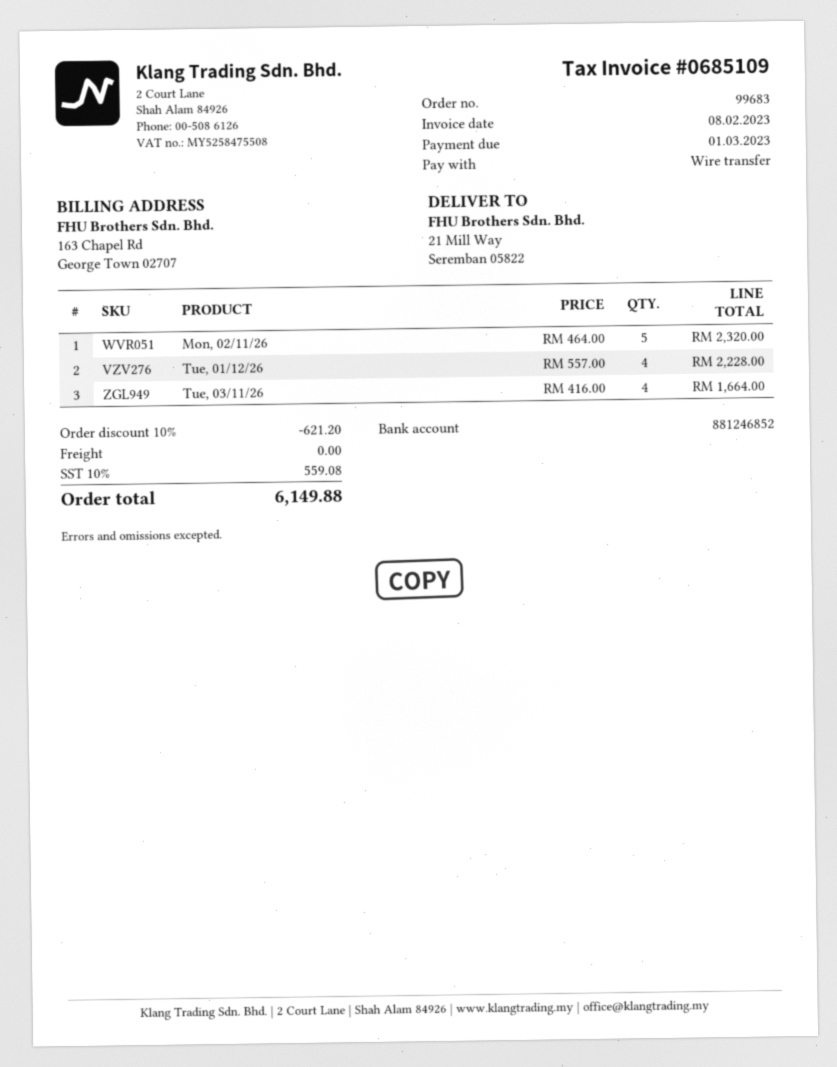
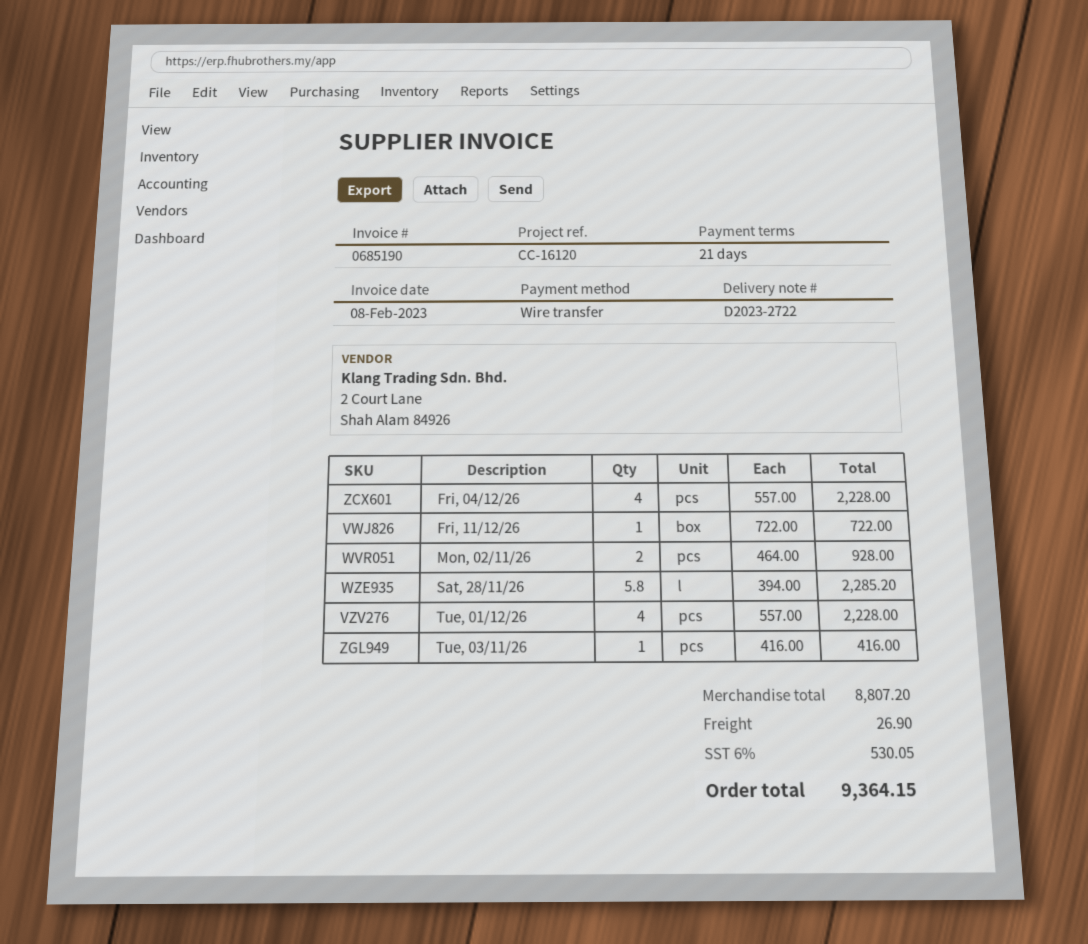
invoice number: 0685109 -> 0685190
Mon, 02/11/26: 5 x 464.00 = 2320.00 -> 2 x 464.00 = 928.00
Tue, 03/11/26: 4 x 416.00 = 1664.00 -> 1 x 416.00 = 416.00
Fri, 04/12/26: none -> 4 x 557.00 = 2228.00
Fri, 11/12/26: none -> 1 x 722.00 = 722.00
Sat, 28/11/26: none -> 5.8 x 394.00 = 2285.20
discount: 10% = 621.20 -> none
shipping: 0.00 -> 26.90
tax: 10% = 559.08 -> 6% = 530.05
total: 6149.88 -> 9364.15

